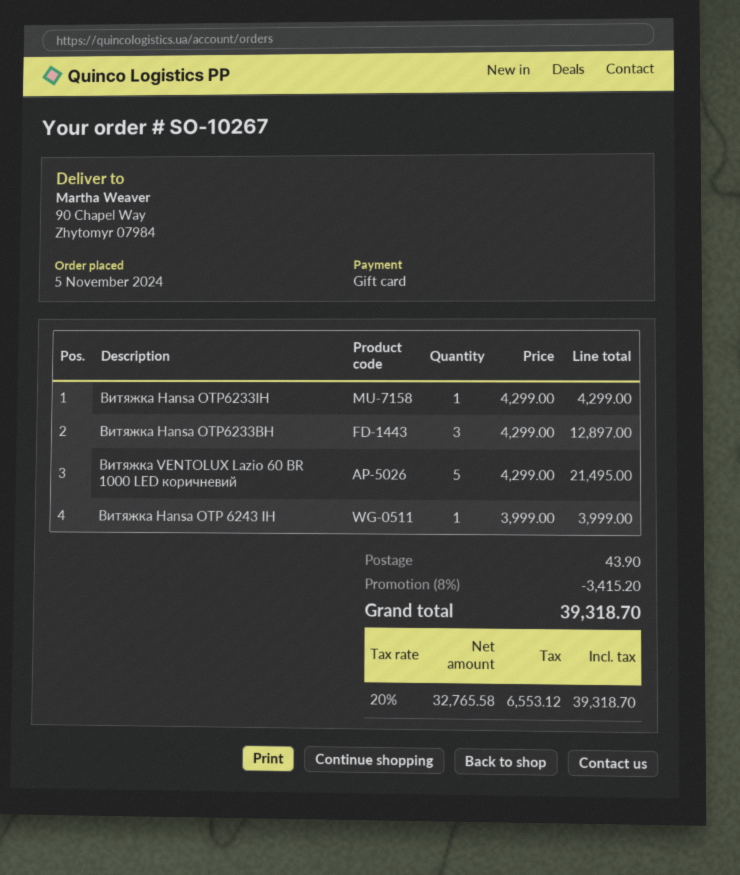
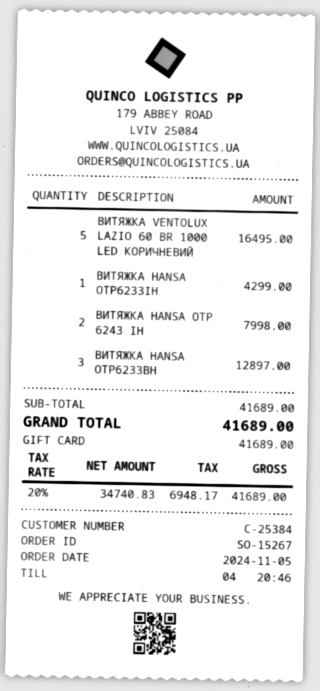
order number: SO-10267 -> SO-15267
Витяжка VENTOLUX Lazio 60 BR 1000 LED коричневий: 5 for 21495.00 -> 5 for 16495.00
Витяжка Hansa OTP 6243 IH: 1 for 3999.00 -> 2 for 7998.00
discount: 8% = 3415.20 -> none
shipping: 43.90 -> none
net: 32765.58 -> 34740.83
tax: 20% = 6553.12 -> 20% = 6948.17
total: 39318.70 -> 41689.00

